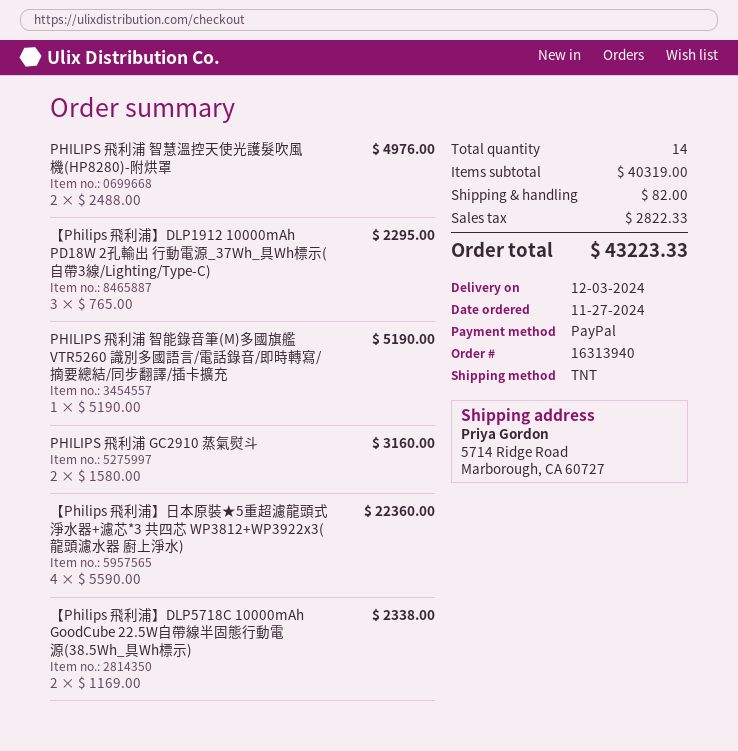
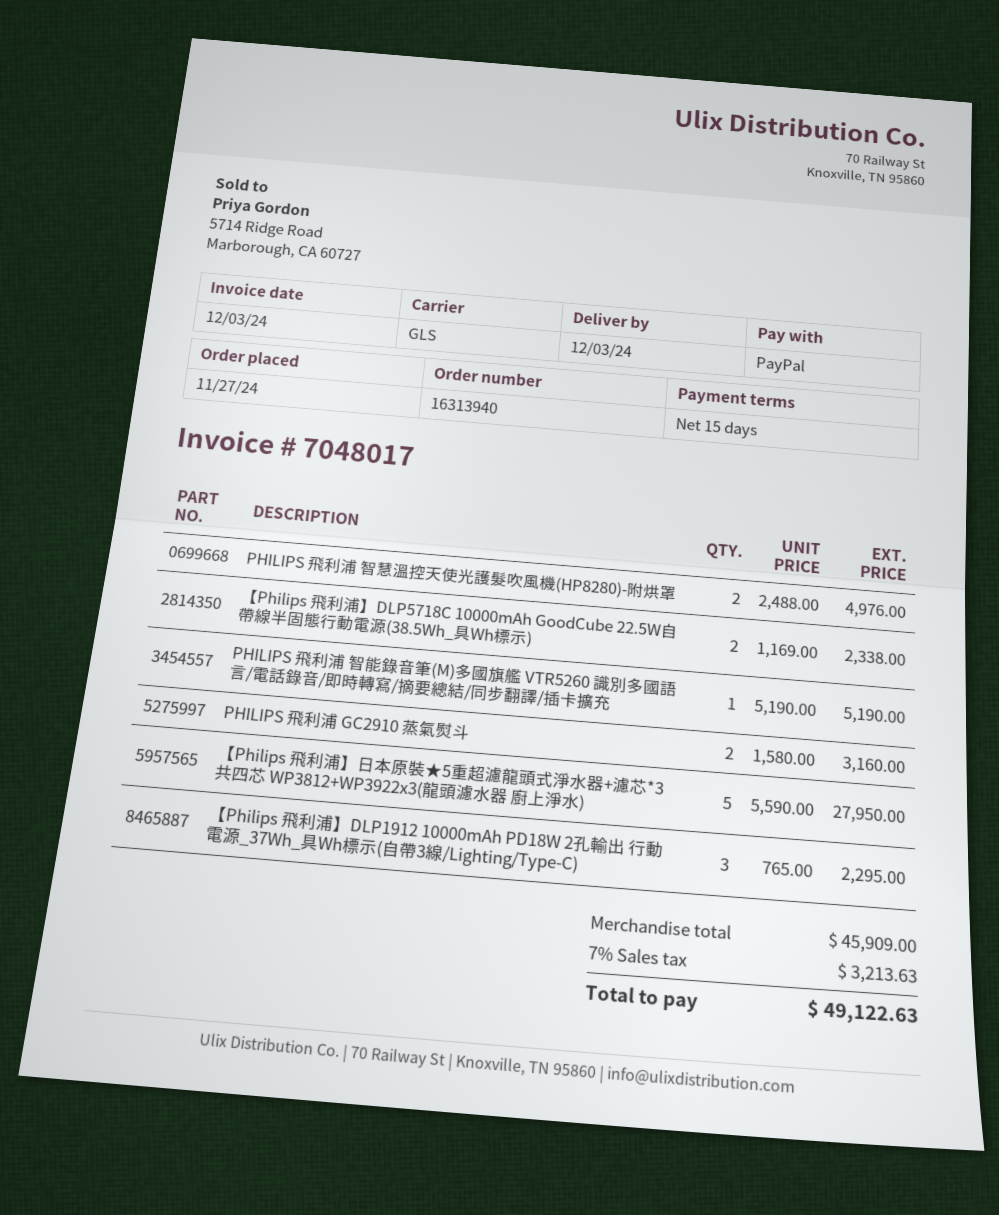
shipping method: TNT -> GLS
【Philips 飛利浦】日本原裝★5重超濾龍頭式淨水器+濾芯*3 共四芯 WP3812+WP3922x3(龍頭濾水器 廚上淨水): 4 x 5590.00 = 22360.00 -> 5 x 5590.00 = 27950.00
subtotal: 40319.00 -> 45909.00
shipping: 82.00 -> none
tax: 2822.33 -> 3213.63
total: 43223.33 -> 49122.63

